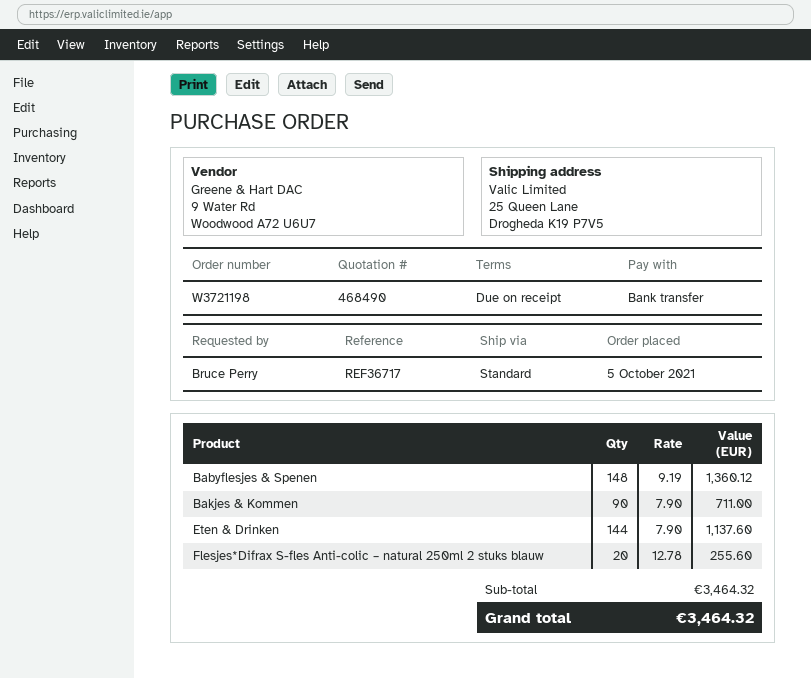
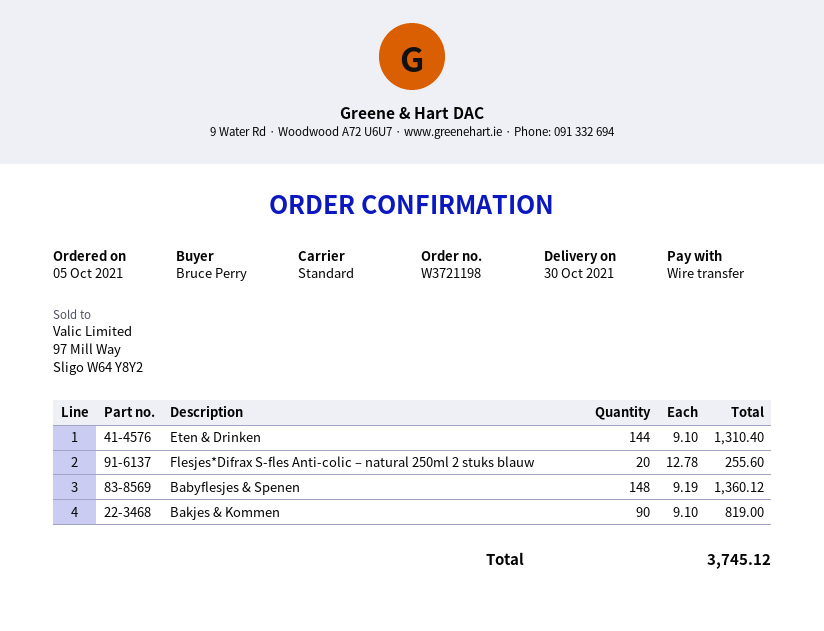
Bakjes & Kommen: 90 x 7.90 = 711.00 -> 90 x 9.10 = 819.00
Eten & Drinken: 144 x 7.90 = 1137.60 -> 144 x 9.10 = 1310.40
total: 3464.32 -> 3745.12

